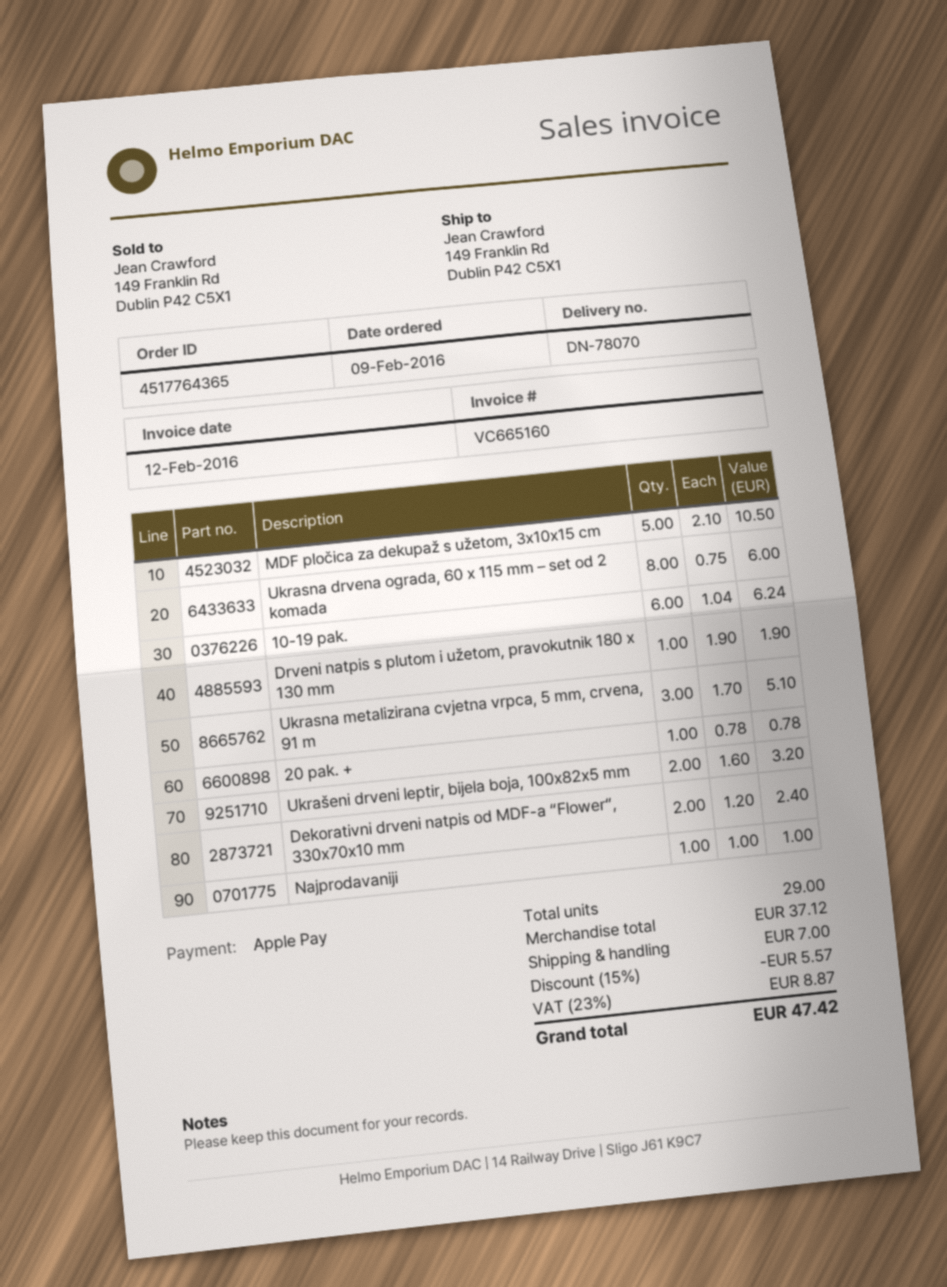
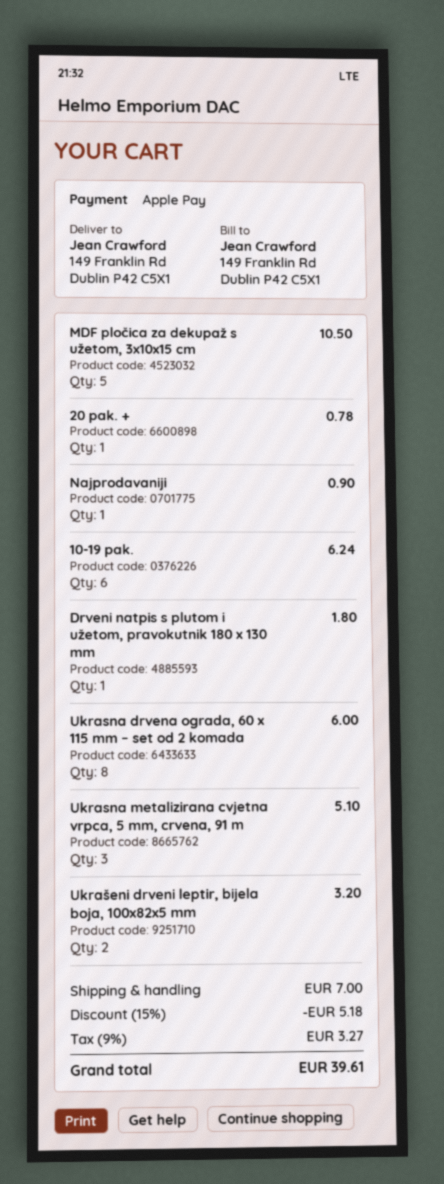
Drveni natpis s plutom i užetom, pravokutnik 180 x 130 mm: 1 for 1.90 -> 1 for 1.80
Dekorativni drveni natpis od MDF-a “Flower“, 330x70x10 mm: 2 for 2.40 -> none
Najprodavaniji: 1 for 1.00 -> 1 for 0.90
discount: 15% = 5.57 -> 15% = 5.18
tax: 23% = 8.87 -> 9% = 3.27
total: 47.42 -> 39.61

